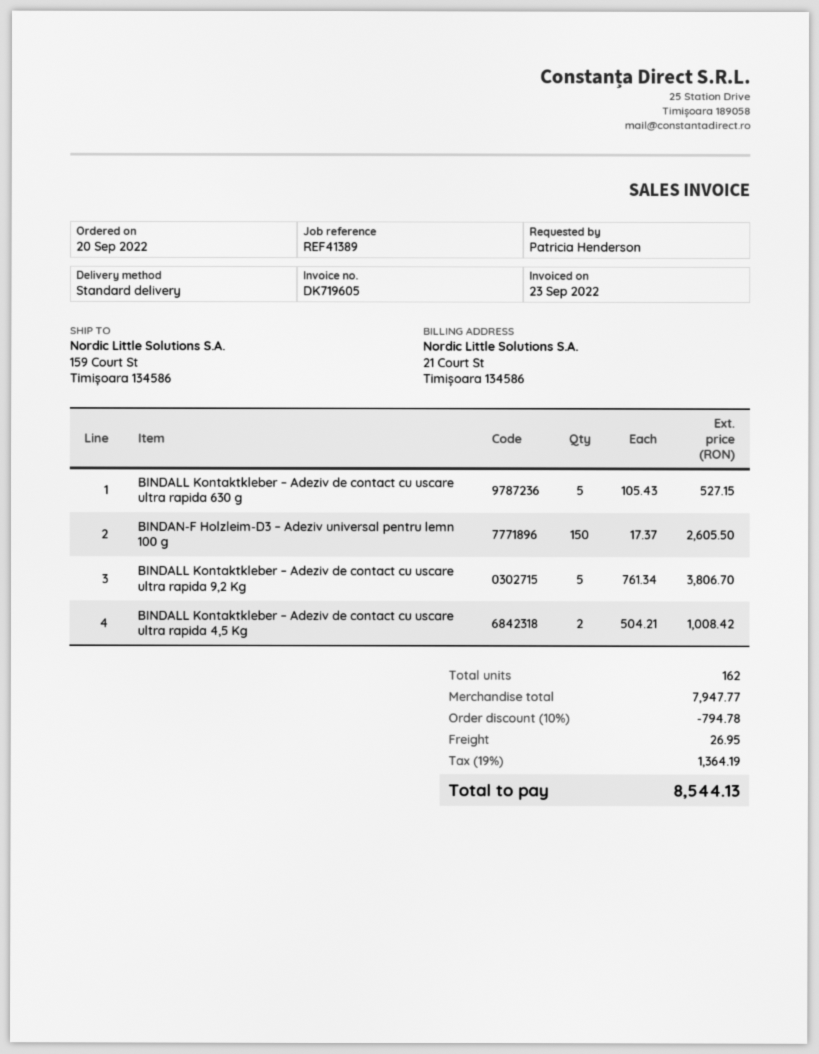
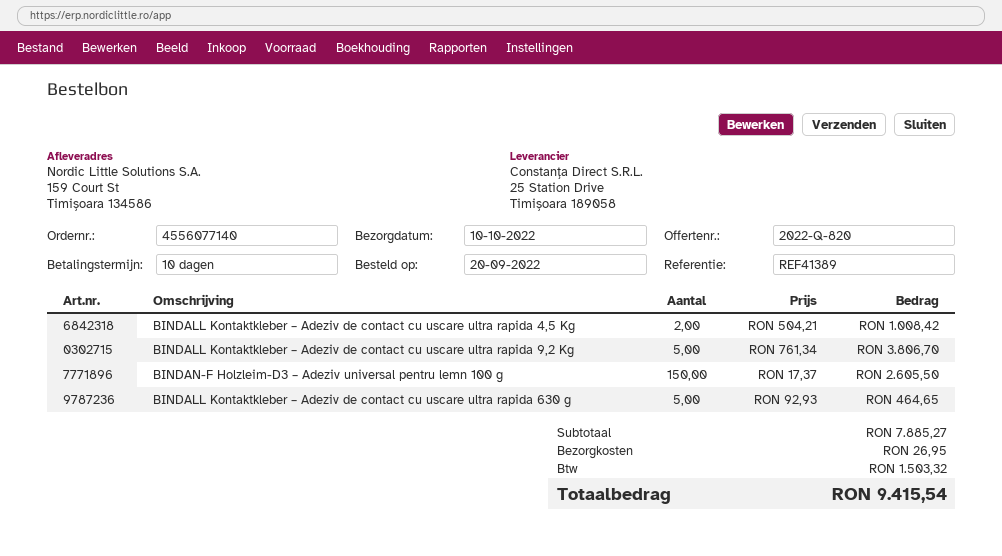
BINDALL Kontaktkleber – Adeziv de contact cu uscare ultra rapida 630 g: 5 x 105.43 = 527.15 -> 5 x 92.93 = 464.65
subtotal: 7947.77 -> 7885.27
discount: 10% = 794.78 -> none
tax: 1364.19 -> 1503.32
total: 8544.13 -> 9415.54

